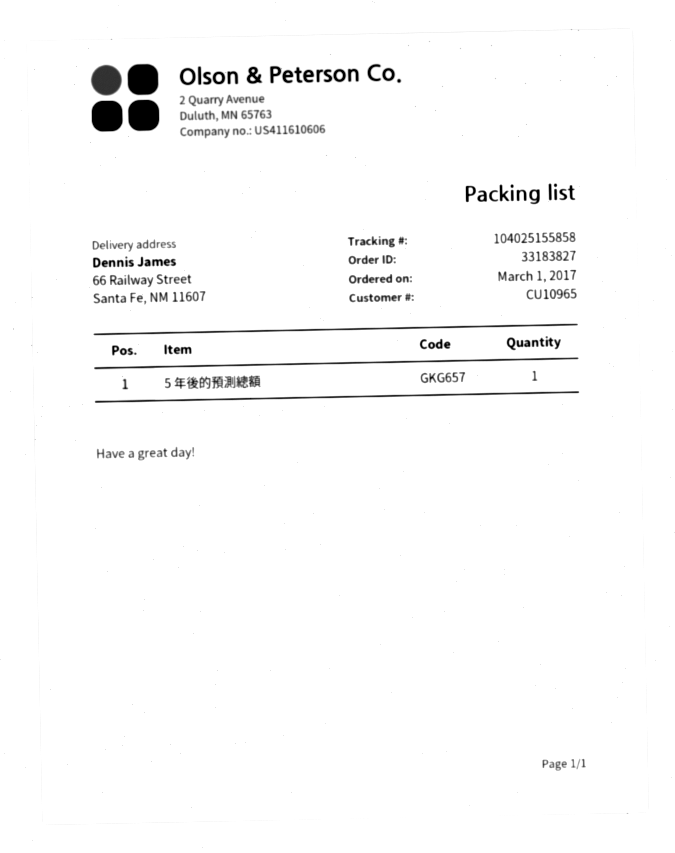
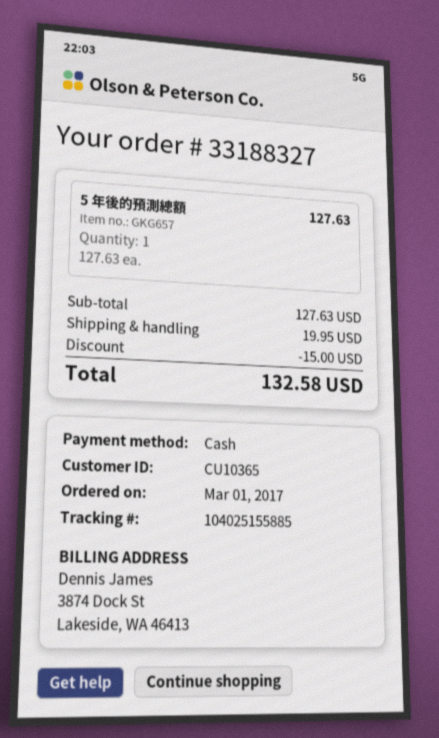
order number: 33183827 -> 33188327
customer number: CU10965 -> CU10365
tracking number: 104025155858 -> 104025155885

